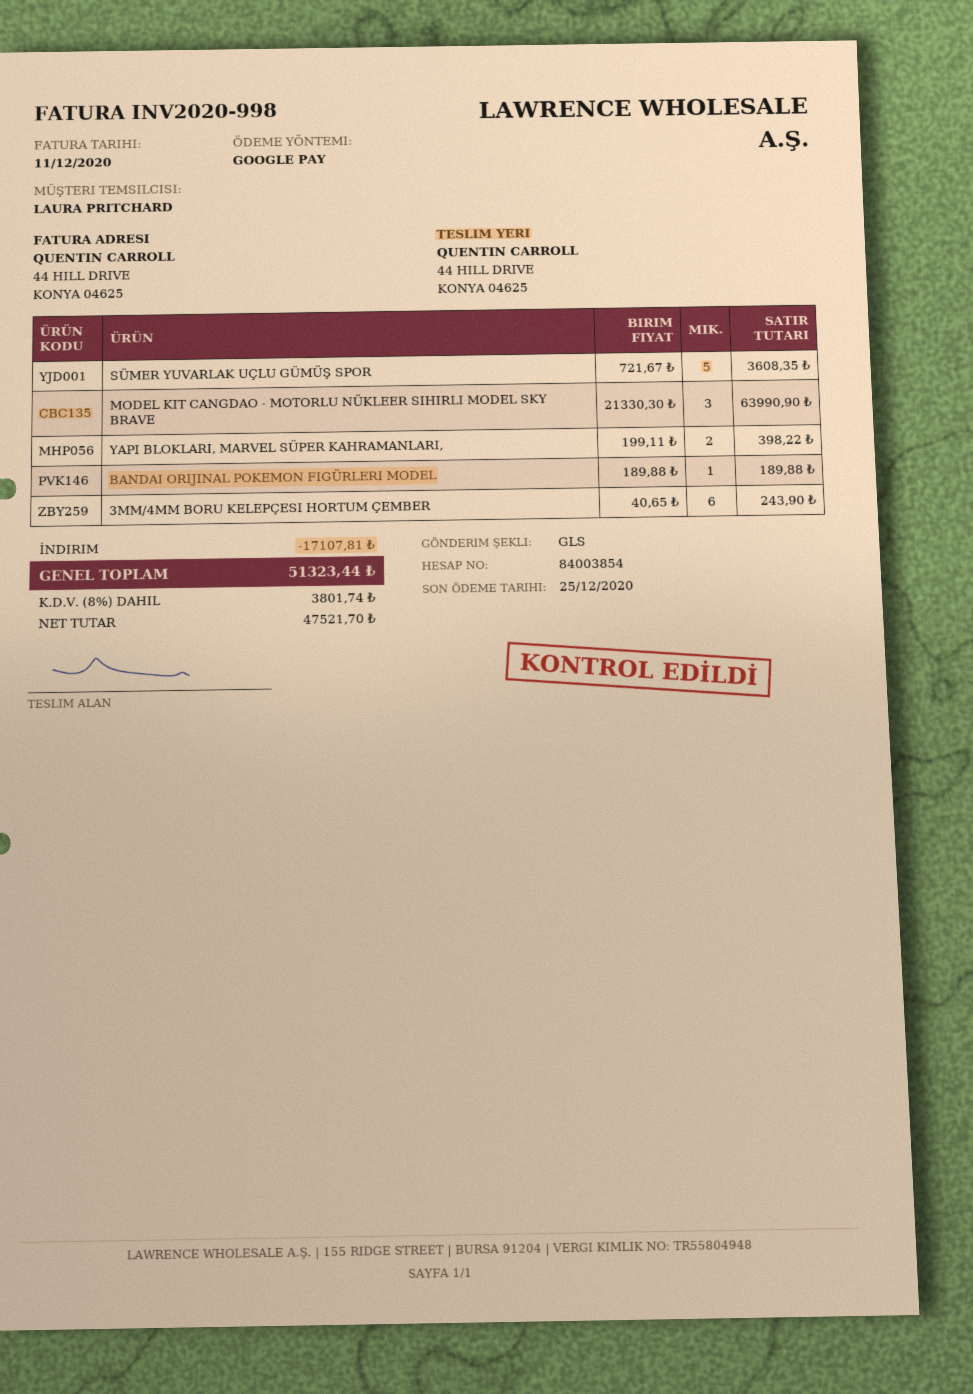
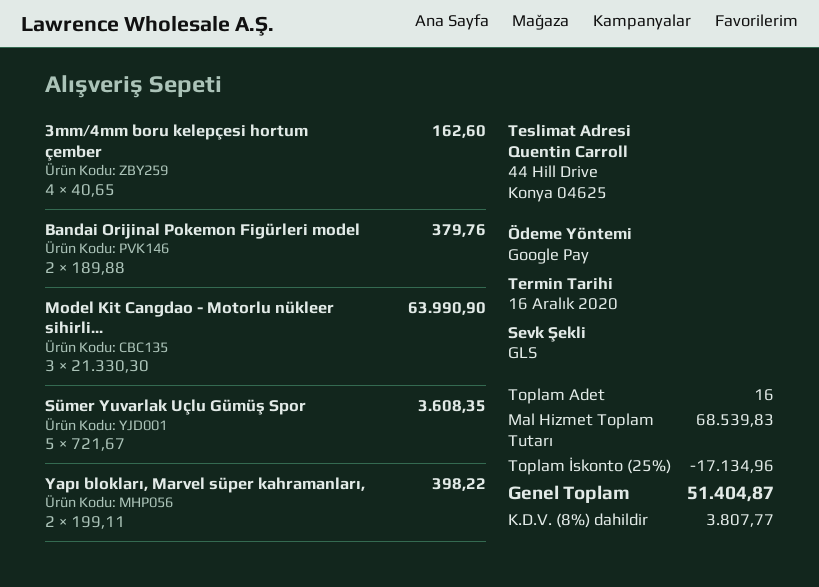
BANDAI ORIJINAL POKEMON FIGÜRLERI MODEL: 1 x 189.88 = 189.88 -> 2 x 189.88 = 379.76
3MM/4MM BORU KELEPÇESI HORTUM ÇEMBER: 6 x 40.65 = 243.90 -> 4 x 40.65 = 162.60
discount: 17107.81 -> 17134.96
tax: 8% = 3801.74 -> 8% = 3807.77
total: 51323.44 -> 51404.87

